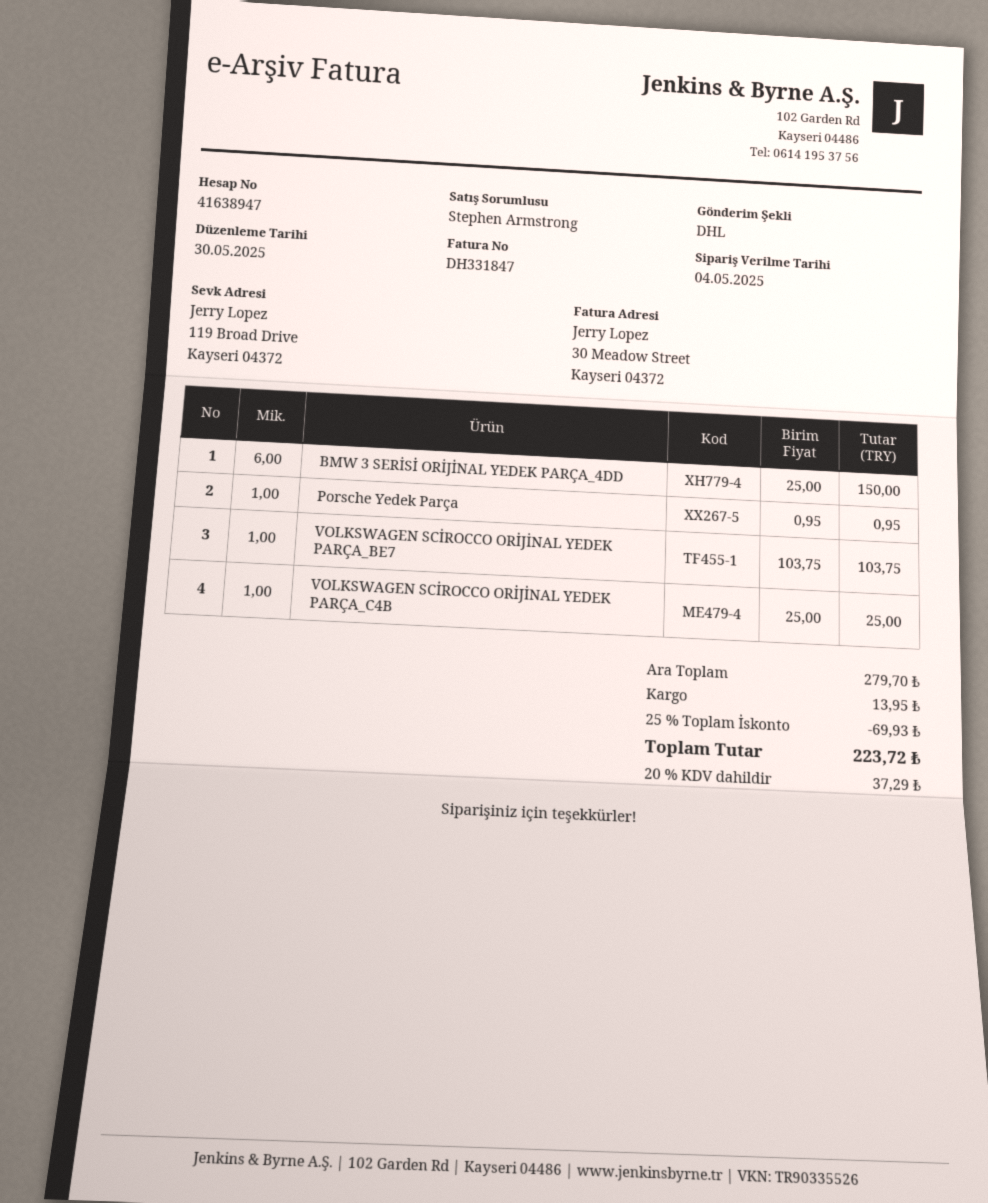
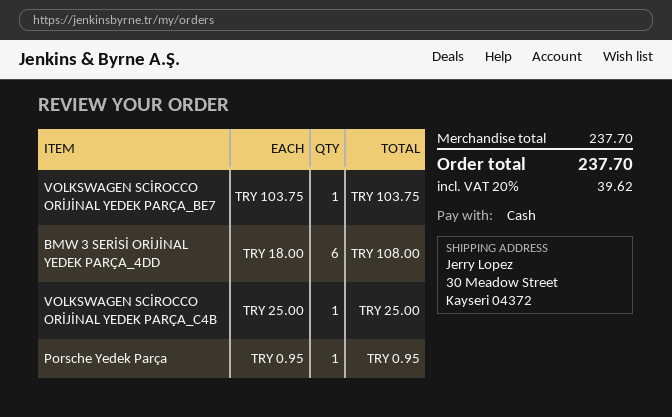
ship to: 119 Broad Drive, Kayseri 04372 -> 30 Meadow Street, Kayseri 04372
BMW 3 SERİSİ ORİJİNAL YEDEK PARÇA_4DD: 6 x 25.00 = 150.00 -> 6 x 18.00 = 108.00
subtotal: 279.70 -> 237.70
discount: 25% = 69.93 -> none
shipping: 13.95 -> none
tax: 20% = 37.29 -> 20% = 39.62
total: 223.72 -> 237.70

